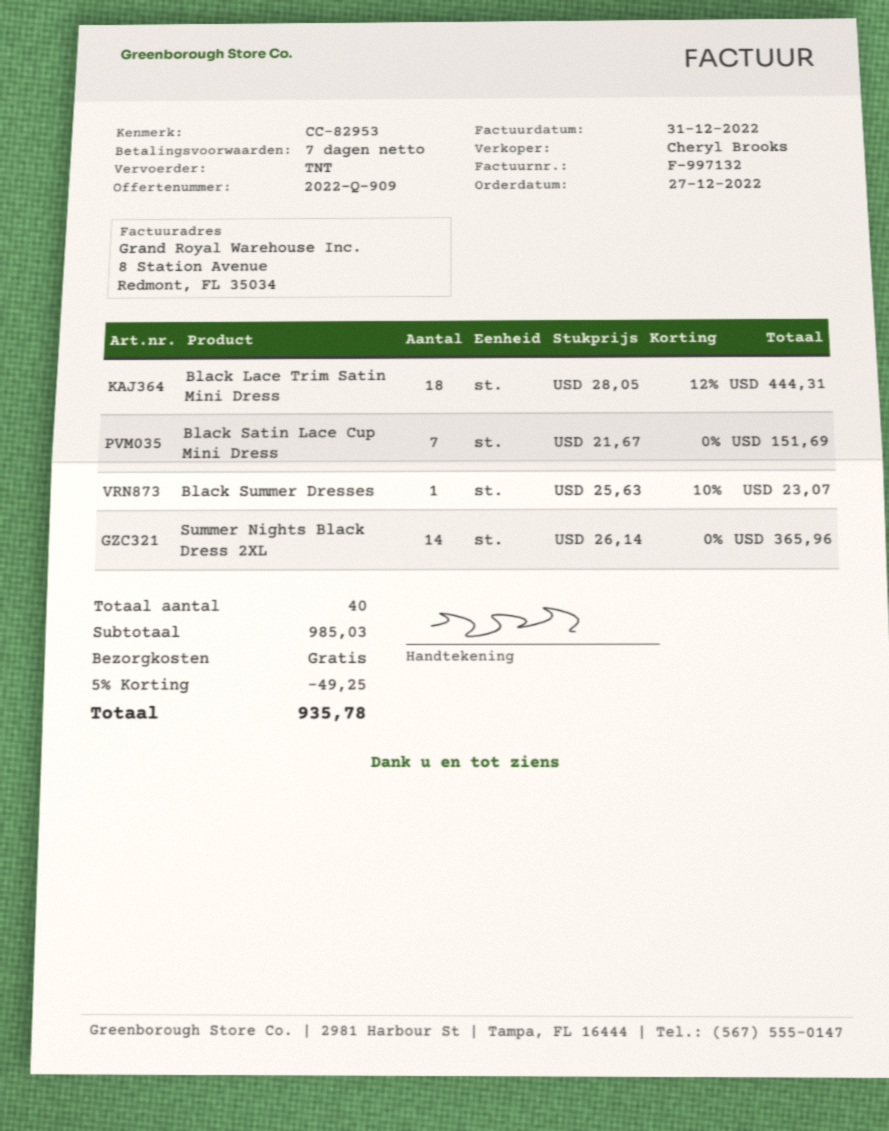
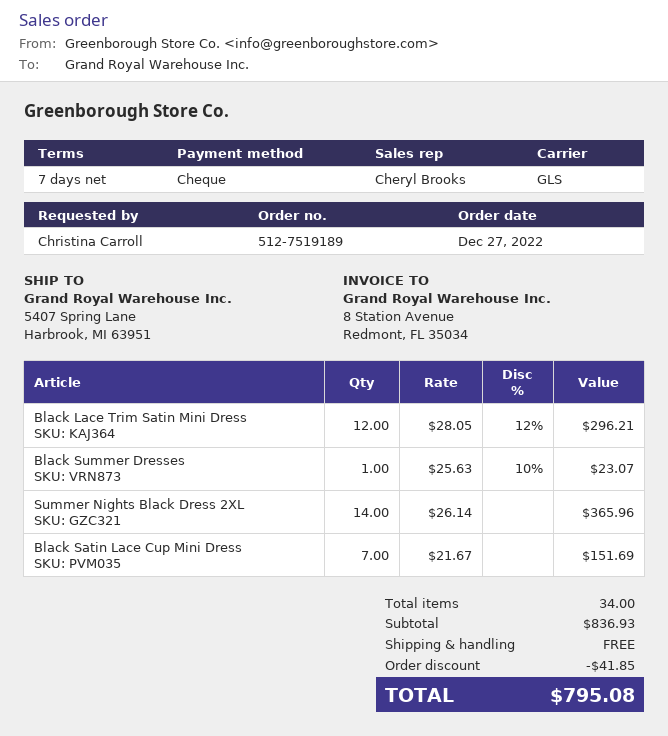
shipping method: TNT -> GLS
Black Lace Trim Satin Mini Dress: 18 x 28.05 - 12% = 444.31 -> 12 x 28.05 - 12% = 296.21
total quantity: 40 -> 34
subtotal: 985.03 -> 836.93
discount: 49.25 -> 41.85
total: 935.78 -> 795.08

